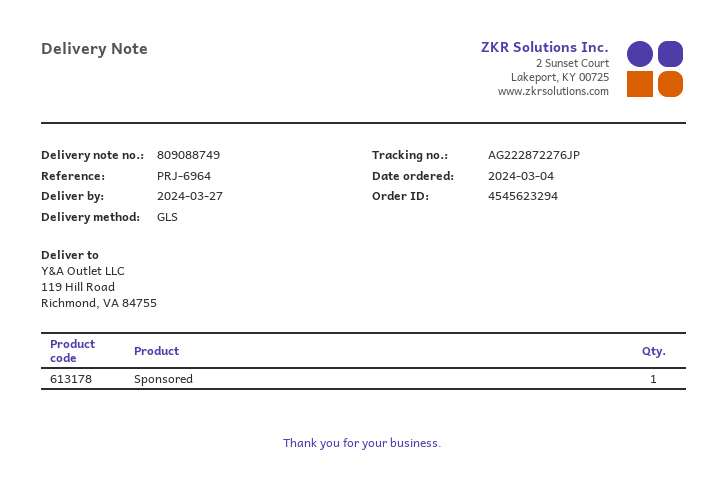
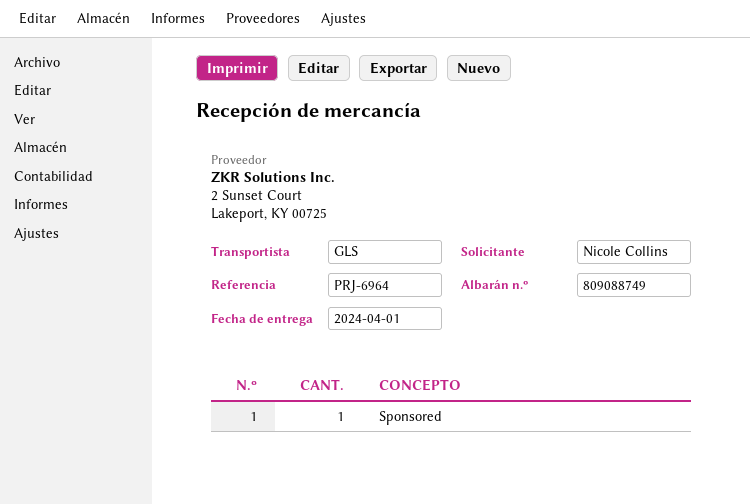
delivery date: 2024-03-27 -> 2024-04-01

